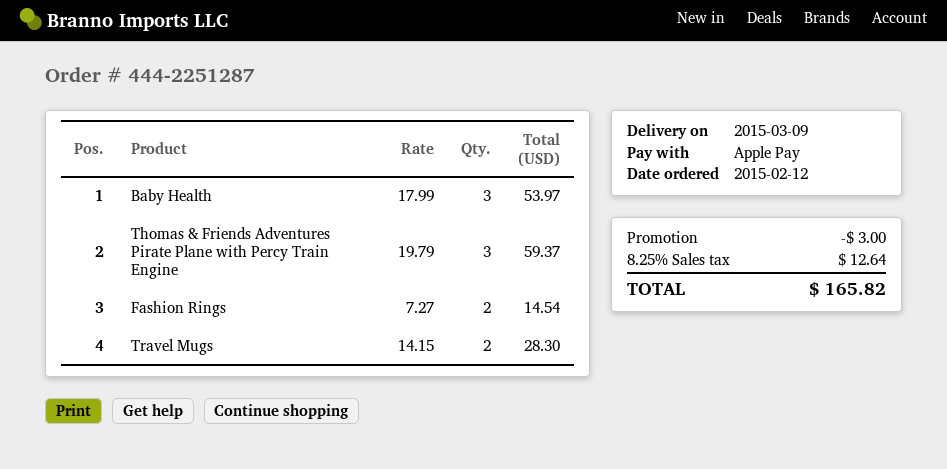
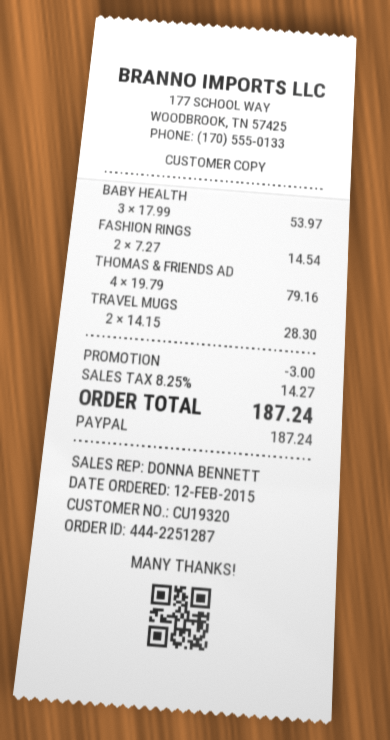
payment method: Apple Pay -> PayPal
Thomas & Friends Adventures Pirate Plane with Percy Train Engine: 3 x 19.79 = 59.37 -> 4 x 19.79 = 79.16
tax: 8.25% = 12.64 -> 8.25% = 14.27
total: 165.82 -> 187.24

